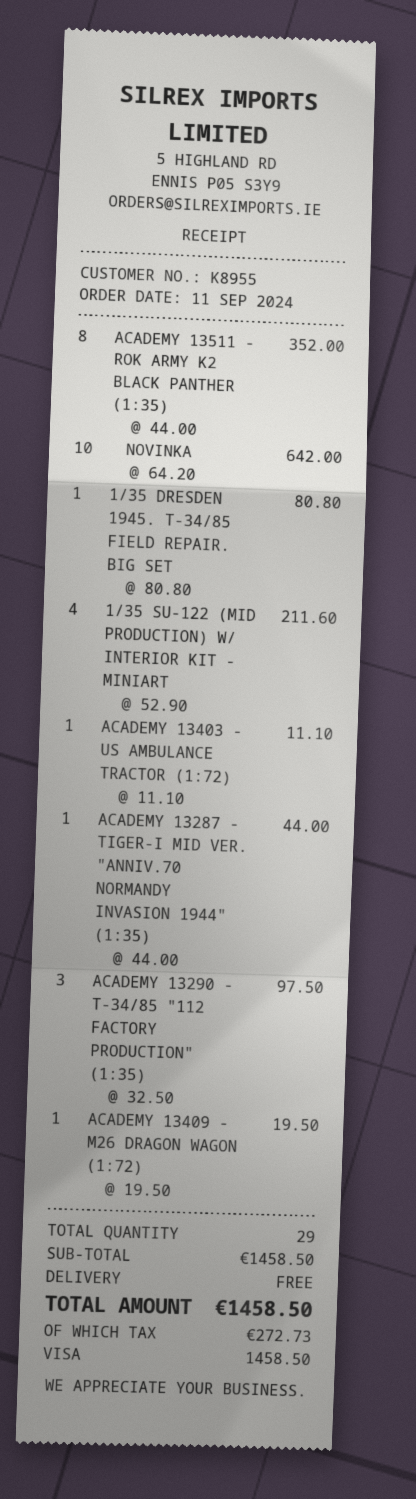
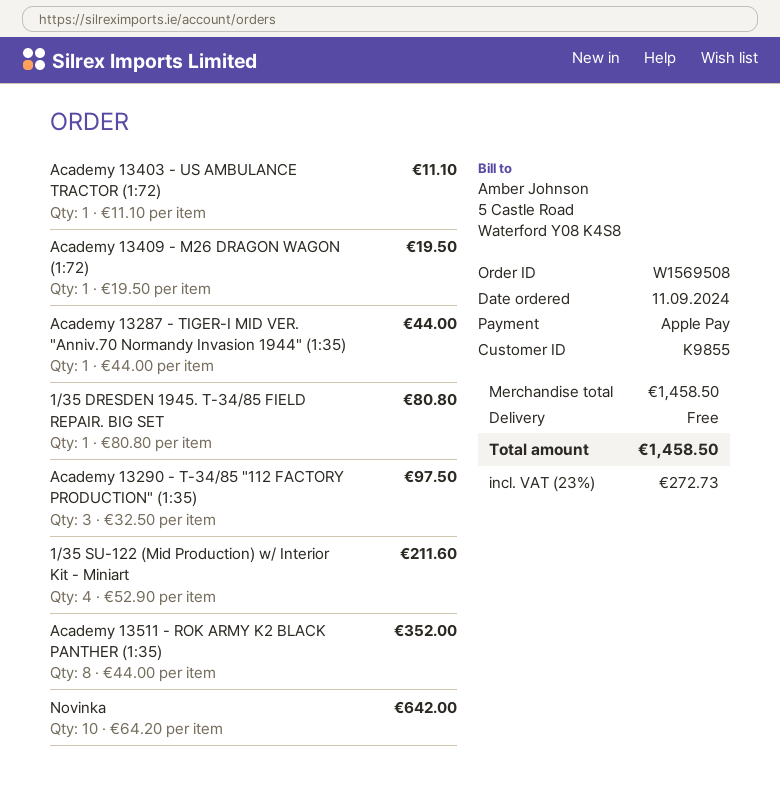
customer number: K8955 -> K9855
payment method: Visa -> Apple Pay

